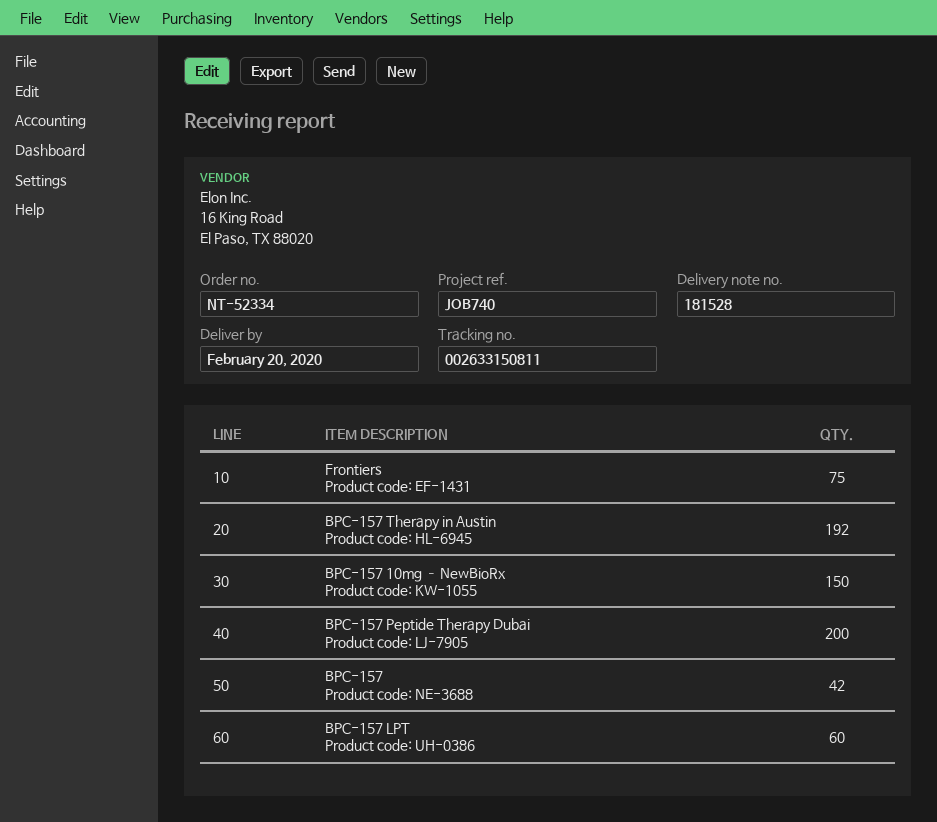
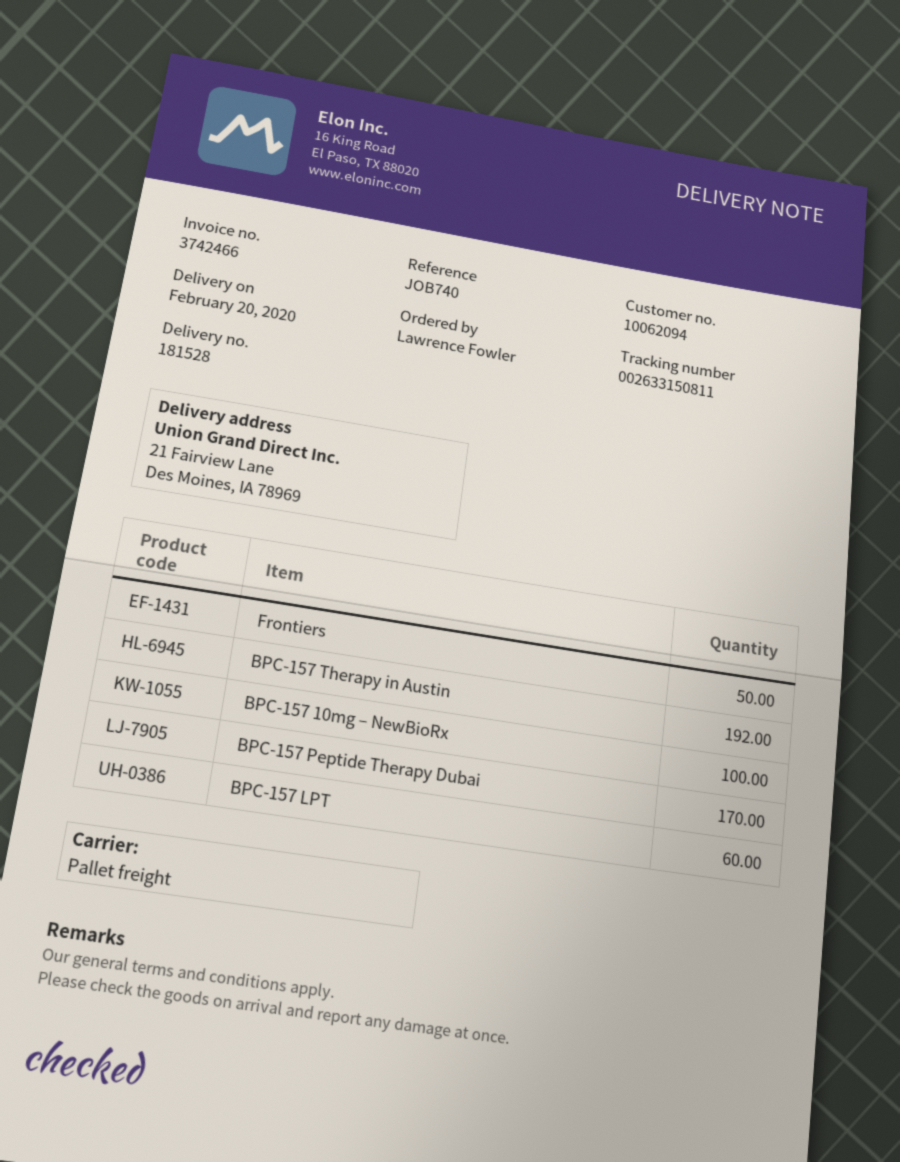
Frontiers: 75 -> 50
BPC-157 10mg – NewBioRx: 150 -> 100
BPC-157 Peptide Therapy Dubai: 200 -> 170
BPC-157: 42 -> none

